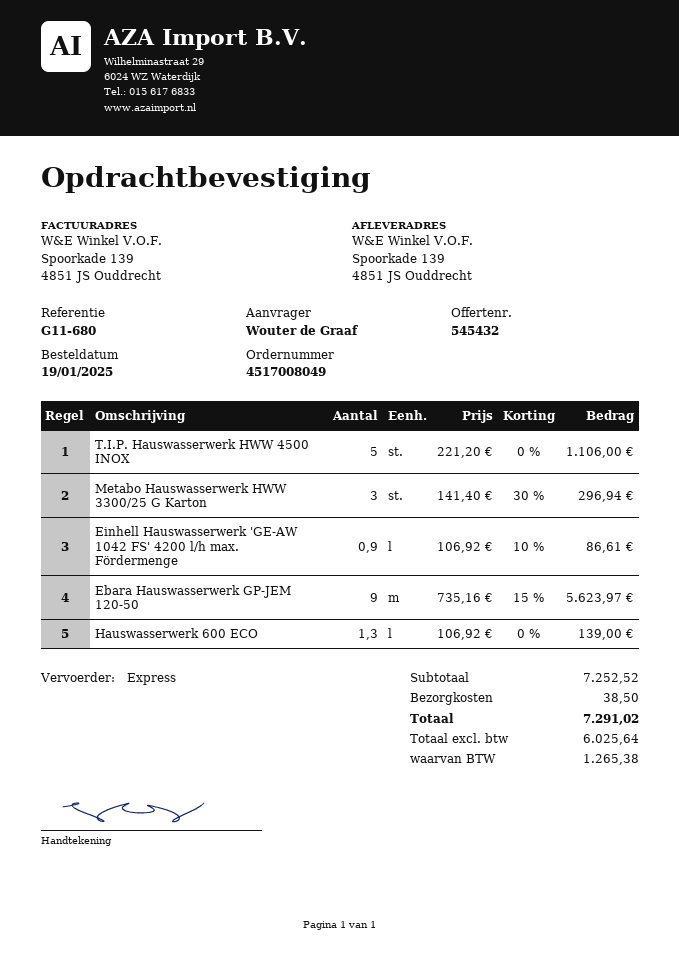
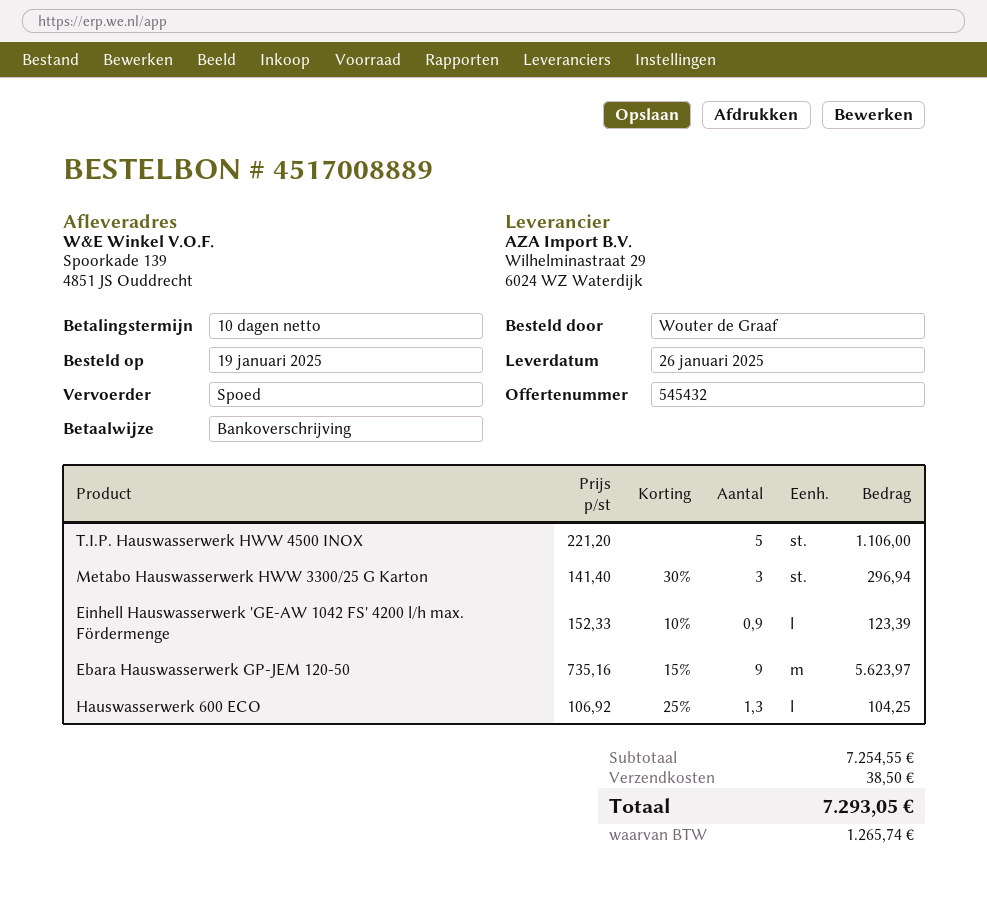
order number: 4517008049 -> 4517008889
Einhell Hauswasserwerk 'GE-AW 1042 FS' 4200 l/h max. Fördermenge: 0.9 x 106.92 - 10% = 86.61 -> 0.9 x 152.33 - 10% = 123.39
Hauswasserwerk 600 ECO: 1.3 x 106.92 = 139.00 -> 1.3 x 106.92 - 25% = 104.25
subtotal: 7252.52 -> 7254.55
tax: 1265.38 -> 1265.74
total: 7291.02 -> 7293.05

